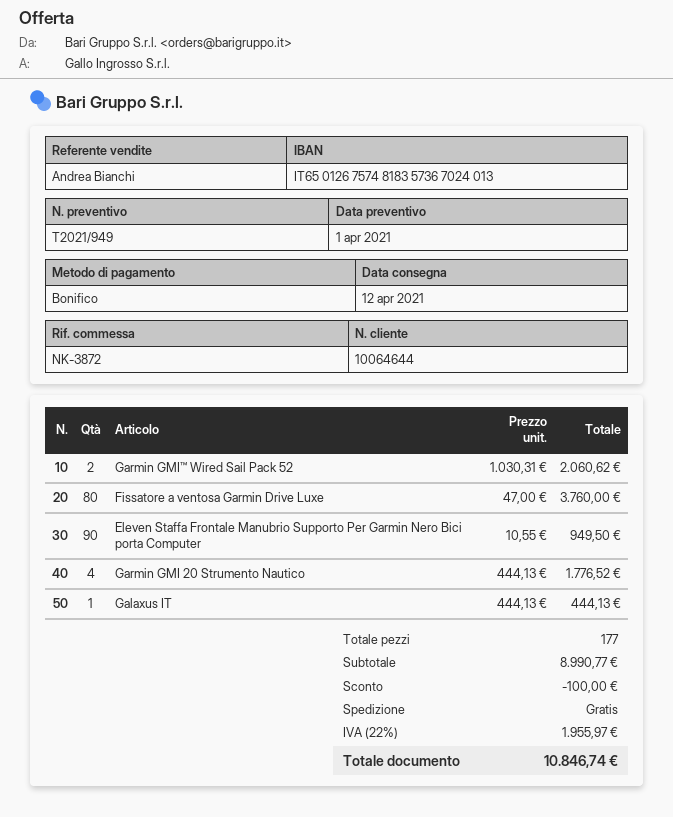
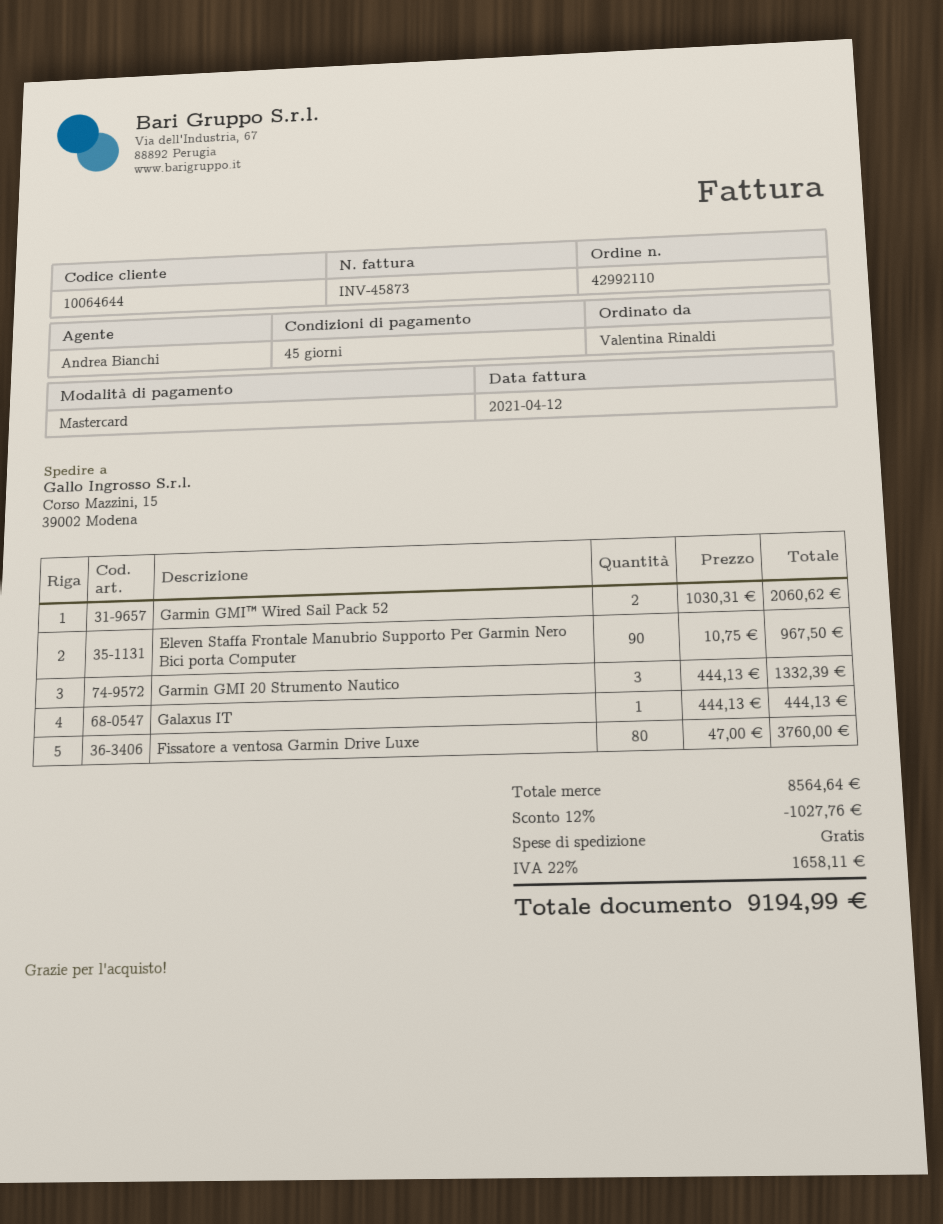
payment method: bank transfer -> Mastercard
Eleven Staffa Frontale Manubrio Supporto Per Garmin Nero Bici porta Computer: 90 x 10.55 = 949.50 -> 90 x 10.75 = 967.50
Garmin GMI 20 Strumento Nautico: 4 x 444.13 = 1776.52 -> 3 x 444.13 = 1332.39
subtotal: 8990.77 -> 8564.64
discount: 100.00 -> 1027.76
tax: 22% = 1955.97 -> 22% = 1658.11
total: 10846.74 -> 9194.99

